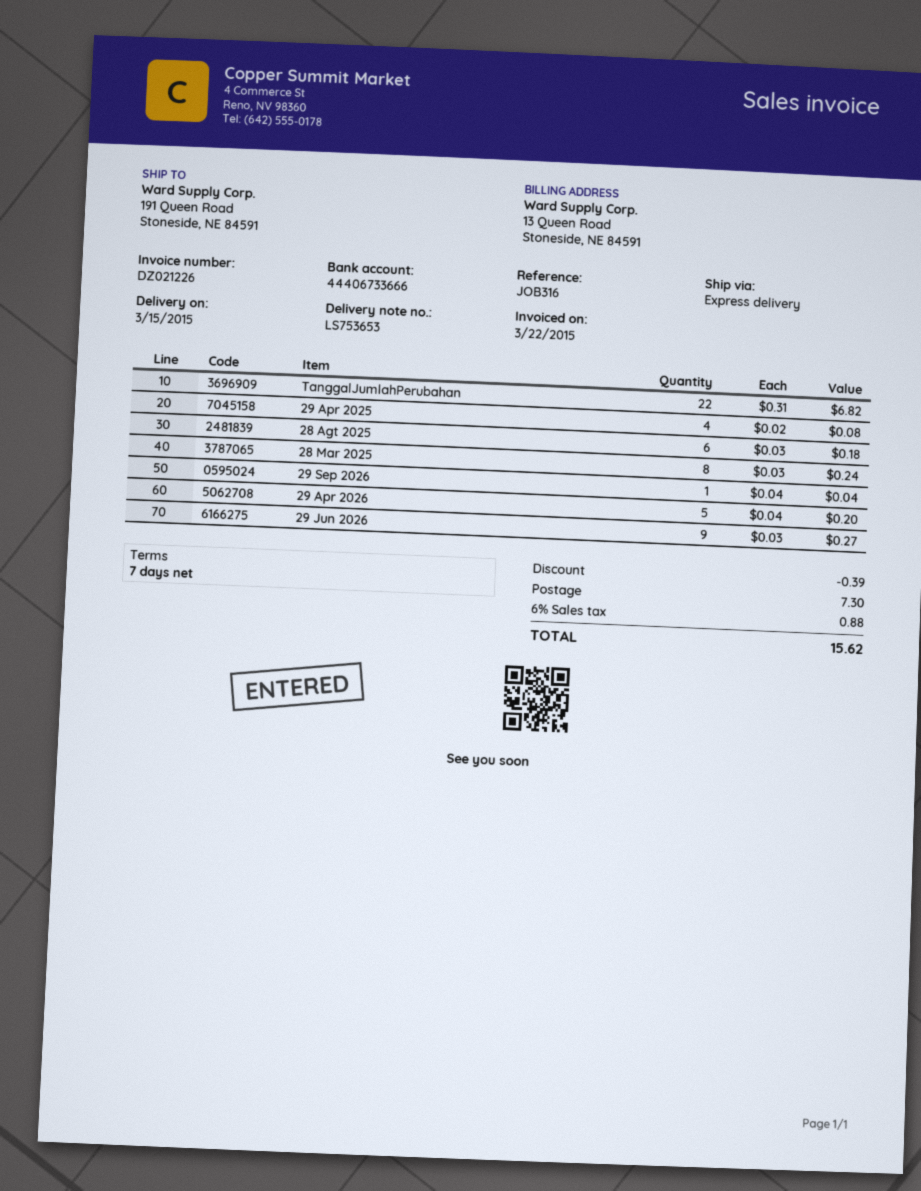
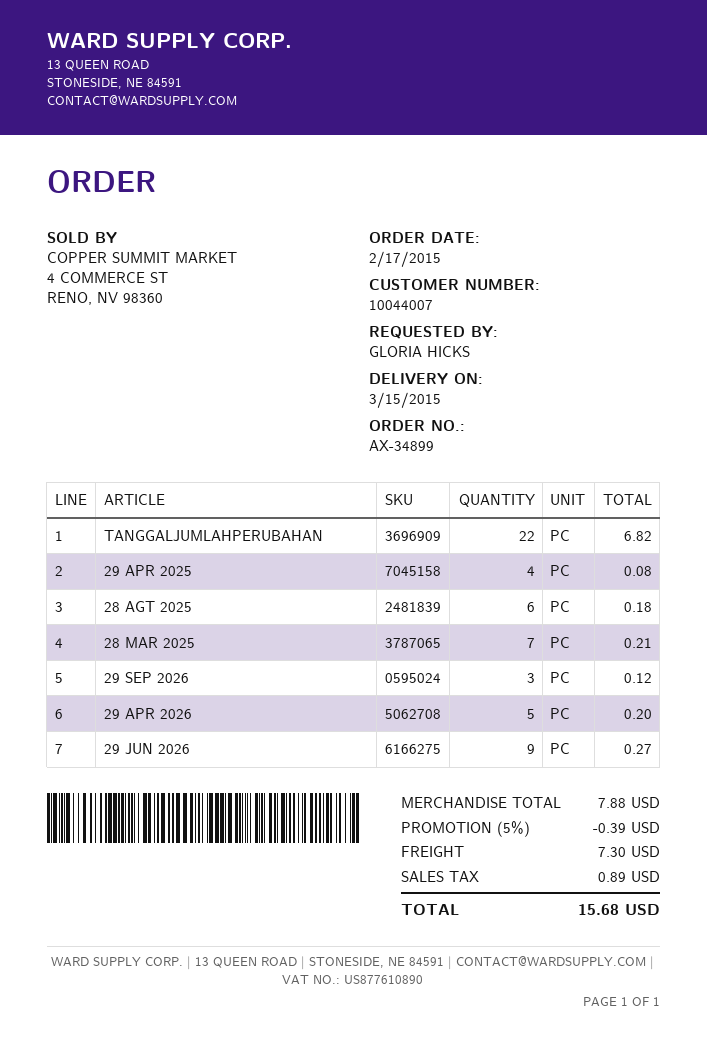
28 Mar 2025: 8 for 0.24 -> 7 for 0.21
29 Sep 2026: 1 for 0.04 -> 3 for 0.12
tax: 0.88 -> 0.89
total: 15.62 -> 15.68

